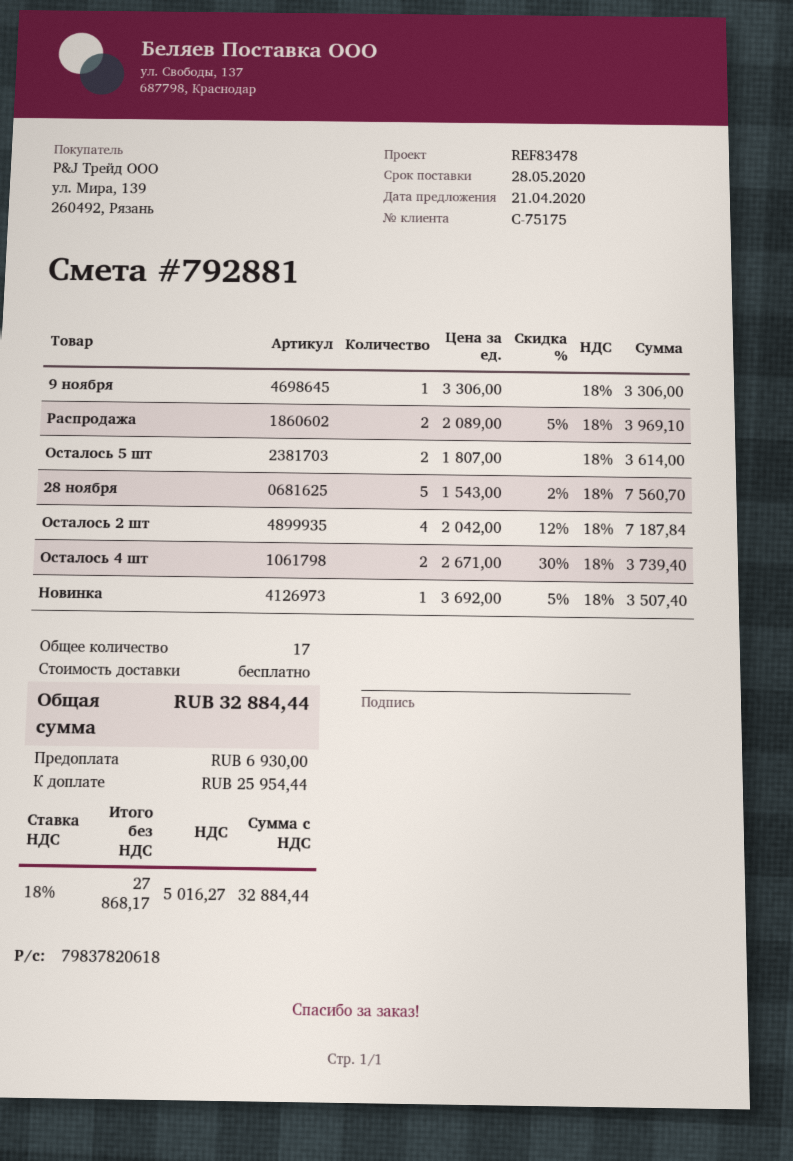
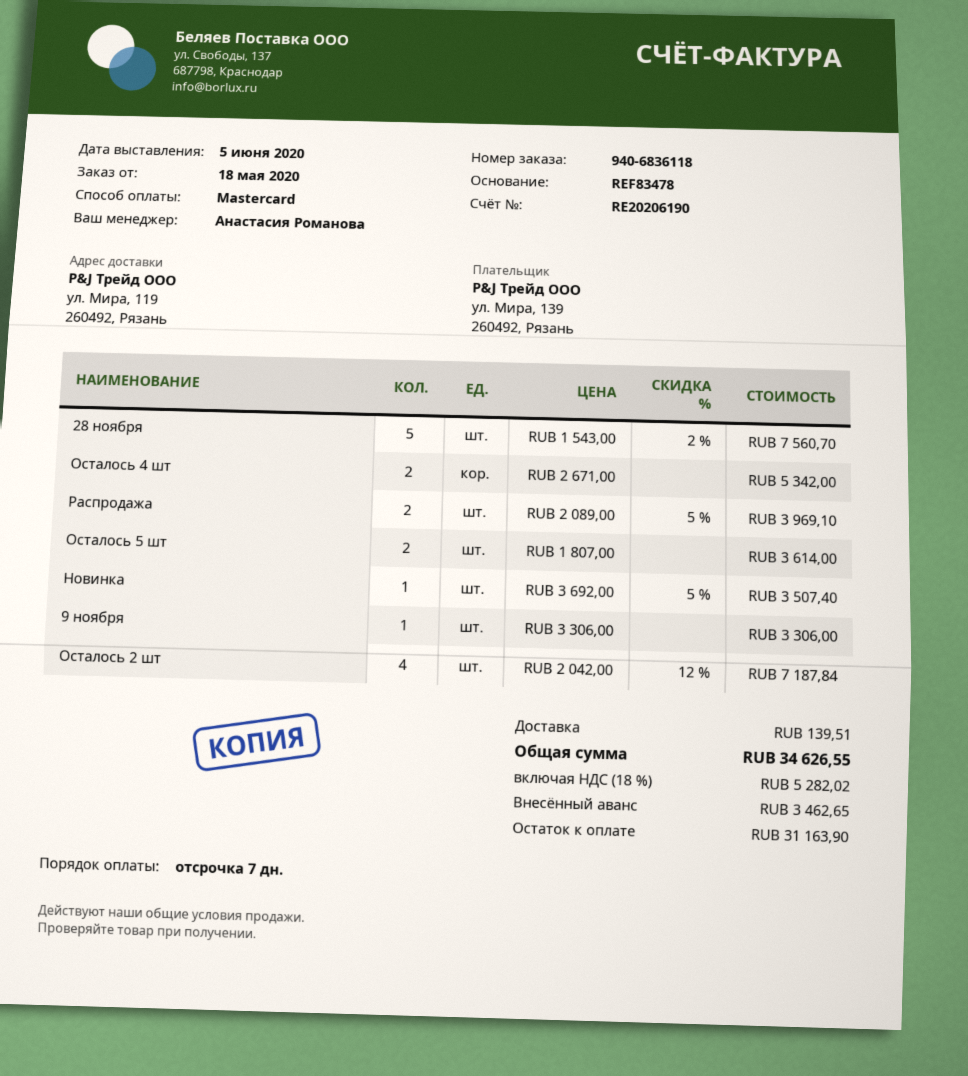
Осталось 4 шт: 2 x 2671.00 - 30% = 3739.40 -> 2 x 2671.00 = 5342.00
shipping: 0.00 -> 139.51
tax: 18% = 5016.27 -> 18% = 5282.02
total: 32884.44 -> 34626.55
deposit: 6930.00 -> 3462.65
balance: 25954.44 -> 31163.90

